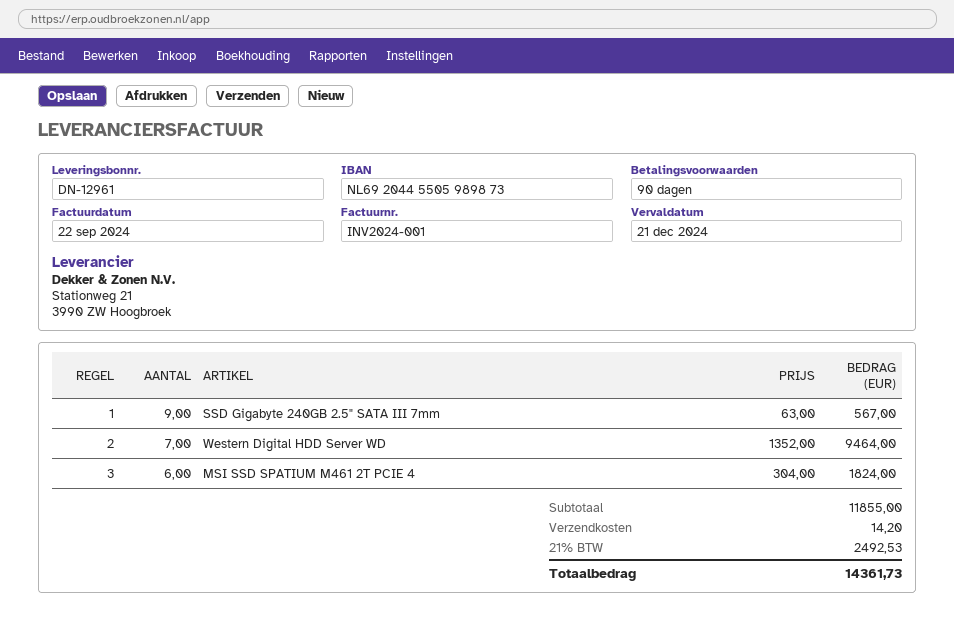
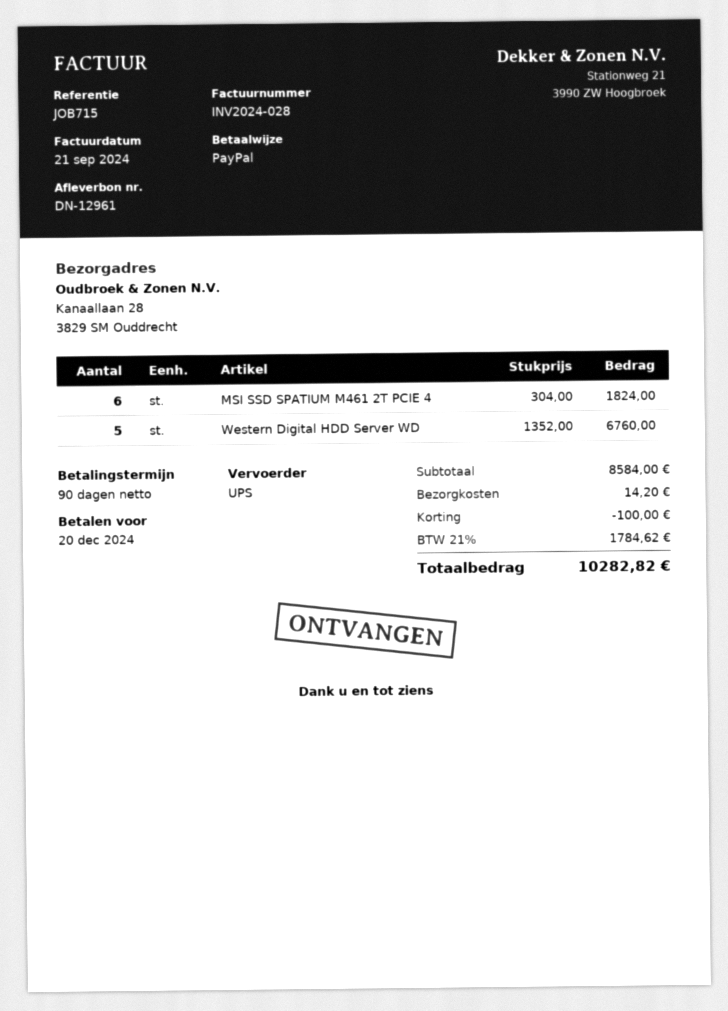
invoice number: INV2024-001 -> INV2024-028
invoice date: 2024-09-22 -> 2024-09-21
due date: 2024-12-21 -> 2024-12-20
SSD Gigabyte 240GB 2.5" SATA III 7mm: 9 x 63.00 = 567.00 -> none
Western Digital HDD Server WD: 7 x 1352.00 = 9464.00 -> 5 x 1352.00 = 6760.00
subtotal: 11855.00 -> 8584.00
discount: none -> 100.00
tax: 21% = 2492.53 -> 21% = 1784.62
total: 14361.73 -> 10282.82

